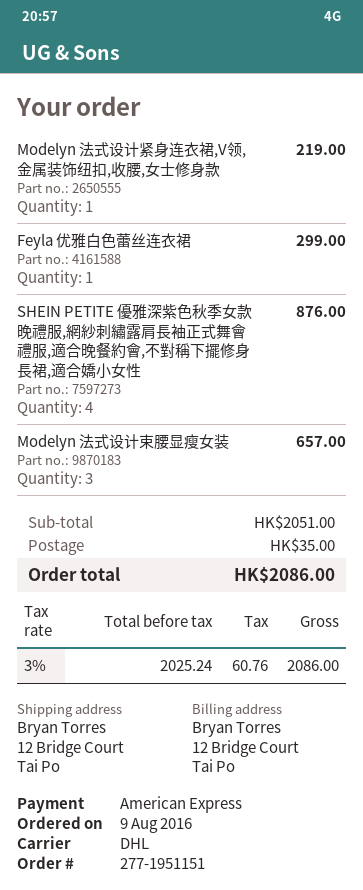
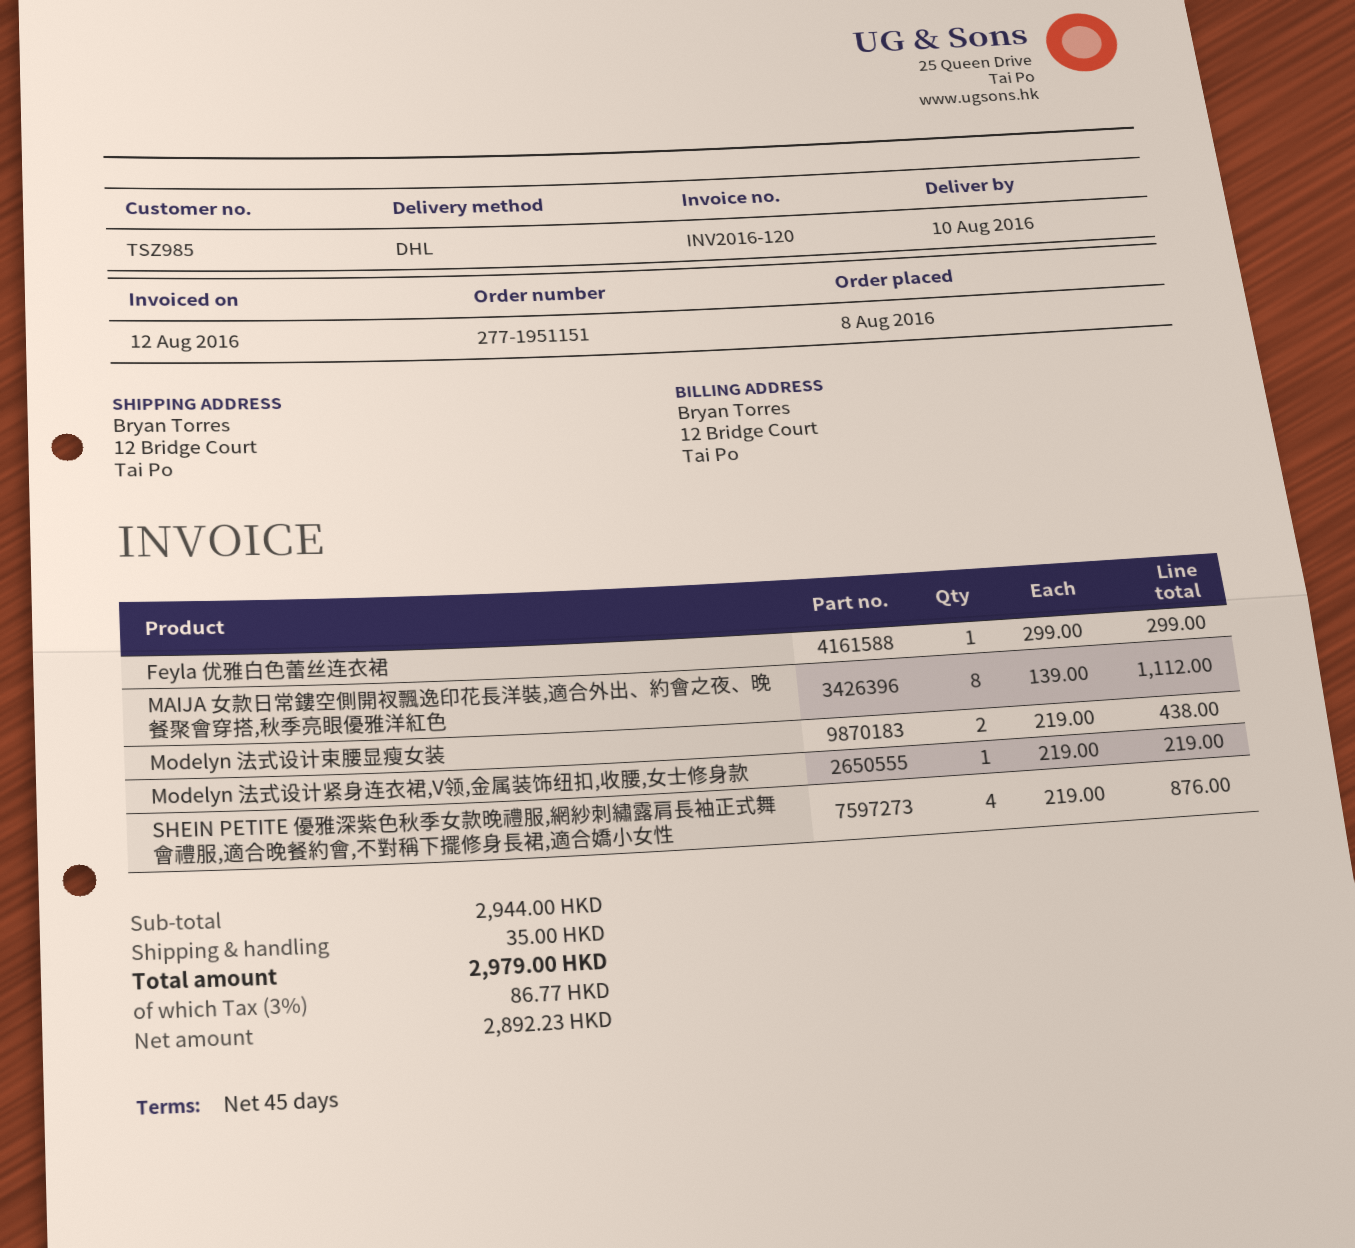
order date: 2016-08-09 -> 2016-08-08
Modelyn 法式设计束腰显瘦女装: 3 for 657.00 -> 2 for 438.00
MAIJA 女款日常鏤空側開衩飄逸印花長洋裝,適合外出、約會之夜、晚餐聚會穿搭,秋季亮眼優雅洋紅色: none -> 8 for 1112.00
subtotal: 2051.00 -> 2944.00
net: 2025.24 -> 2892.23
tax: 3% = 60.76 -> 3% = 86.77
total: 2086.00 -> 2979.00

